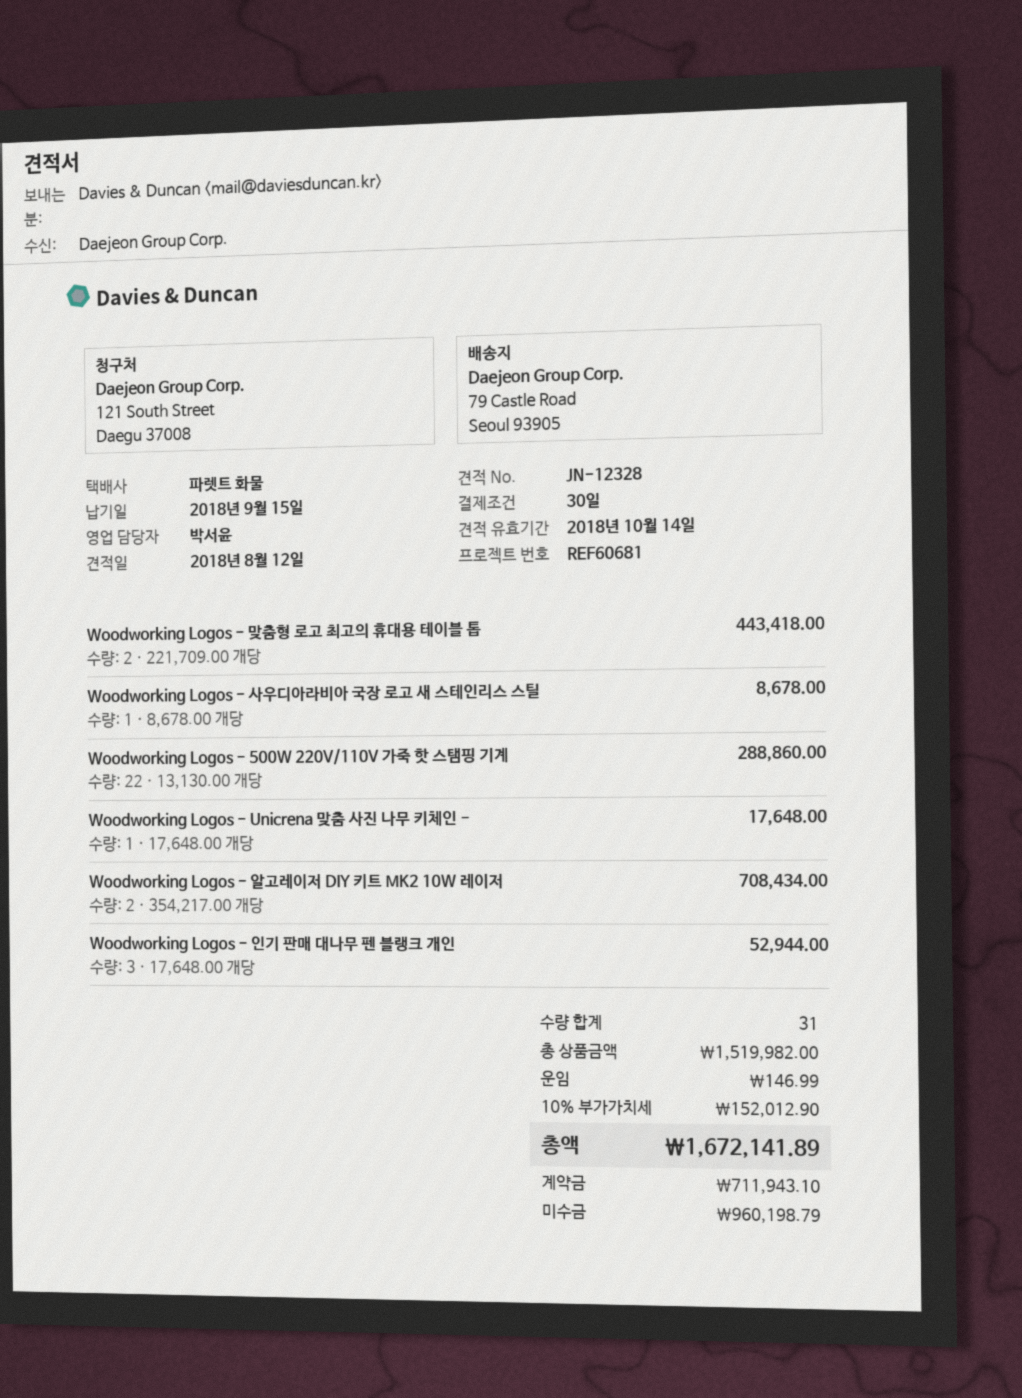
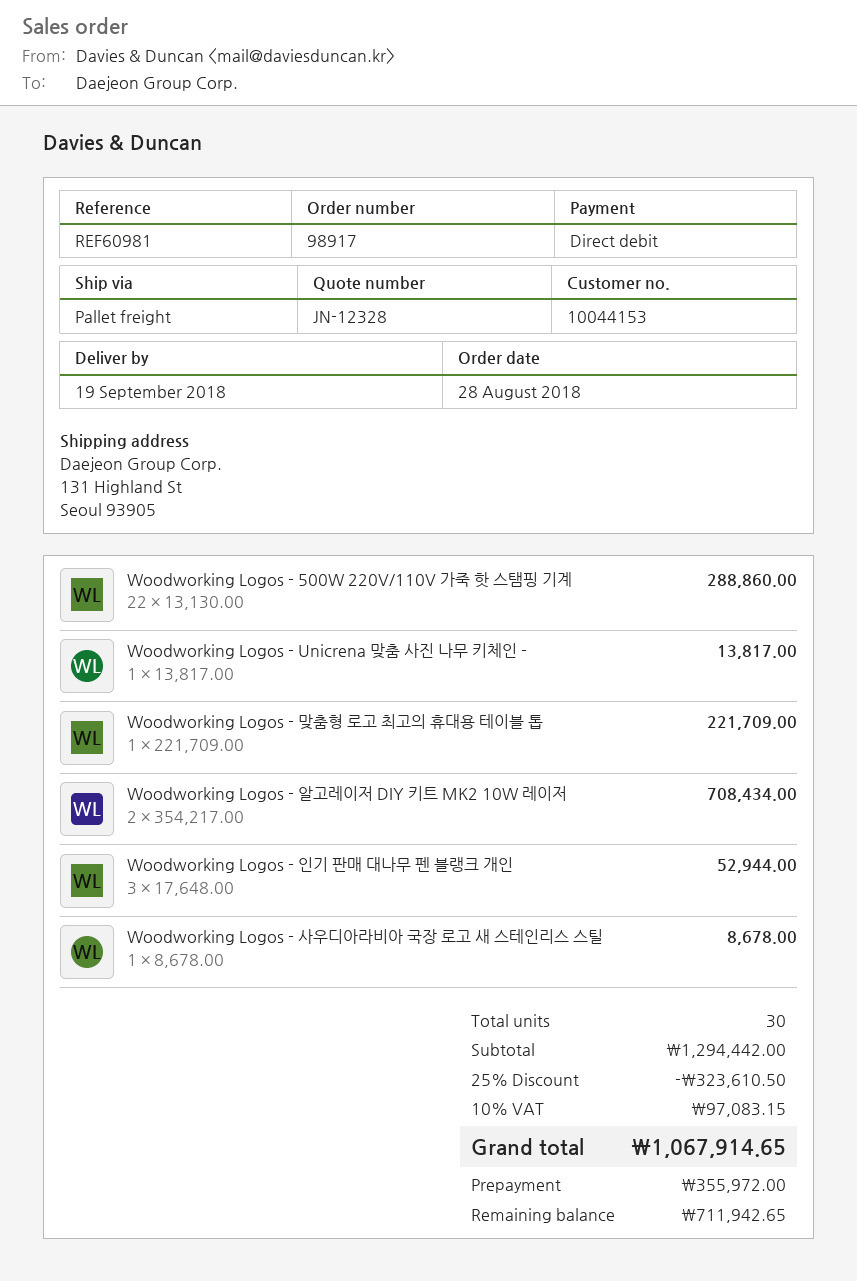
delivery date: 2018-09-15 -> 2018-09-19
reference: REF60681 -> REF60981
ship to: 79 Castle Road, Seoul 93905 -> 131 Highland St, Seoul 93905
Woodworking Logos - 맞춤형 로고 최고의 휴대용 테이블 톱: 2 x 221709.00 = 443418.00 -> 1 x 221709.00 = 221709.00
Woodworking Logos - Unicrena 맞춤 사진 나무 키체인 -: 1 x 17648.00 = 17648.00 -> 1 x 13817.00 = 13817.00
total quantity: 31 -> 30
subtotal: 1519982.00 -> 1294442.00
discount: none -> 25% = 323610.50
shipping: 146.99 -> none
tax: 10% = 152012.90 -> 10% = 97083.15
total: 1672141.89 -> 1067914.65
deposit: 711943.10 -> 355972.00
balance: 960198.79 -> 711942.65

